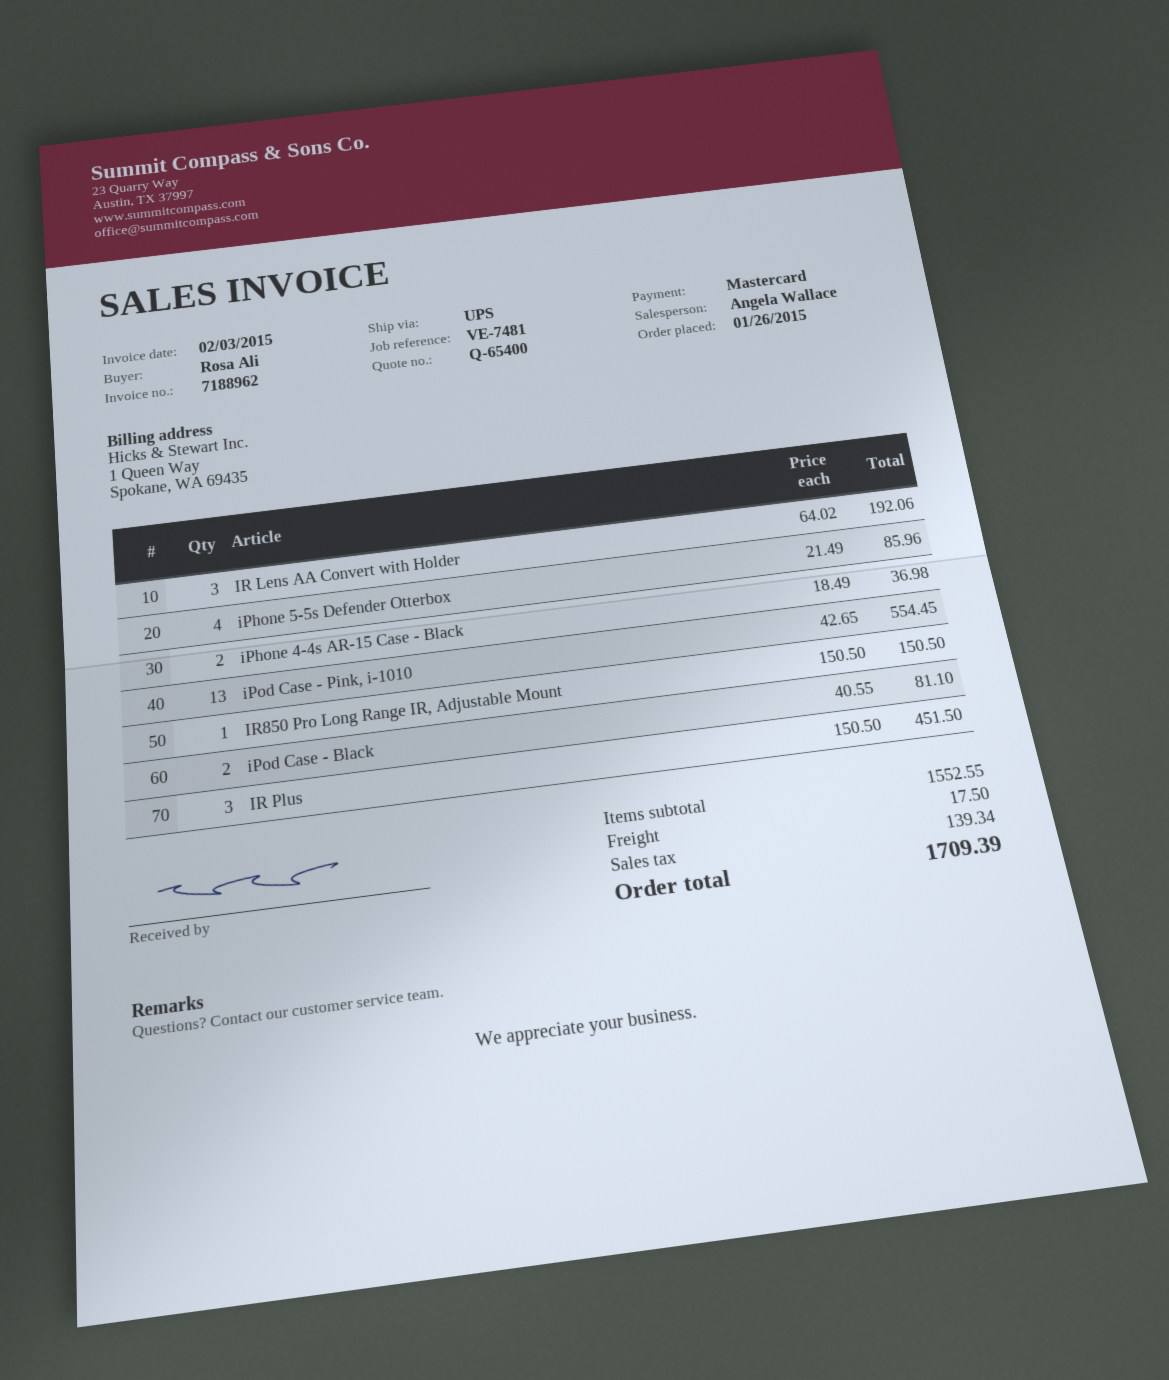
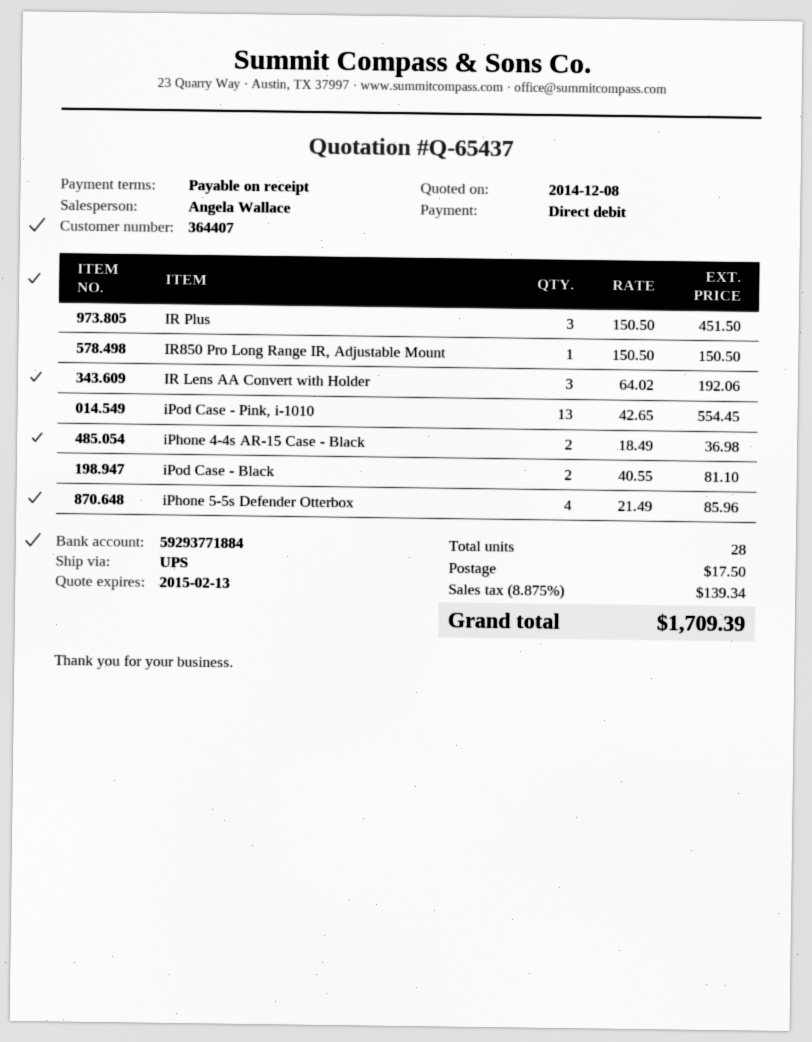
quote number: Q-65400 -> Q-65437
payment method: Mastercard -> direct debit

